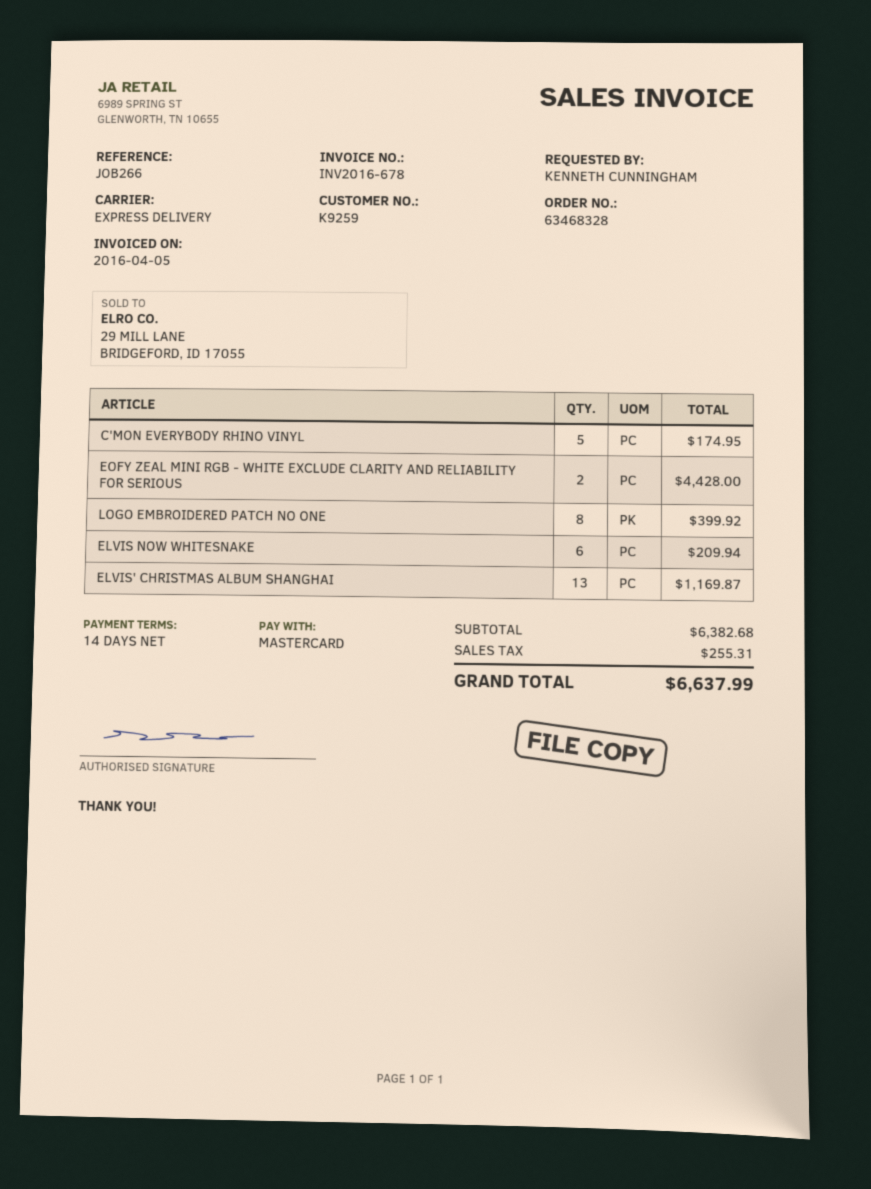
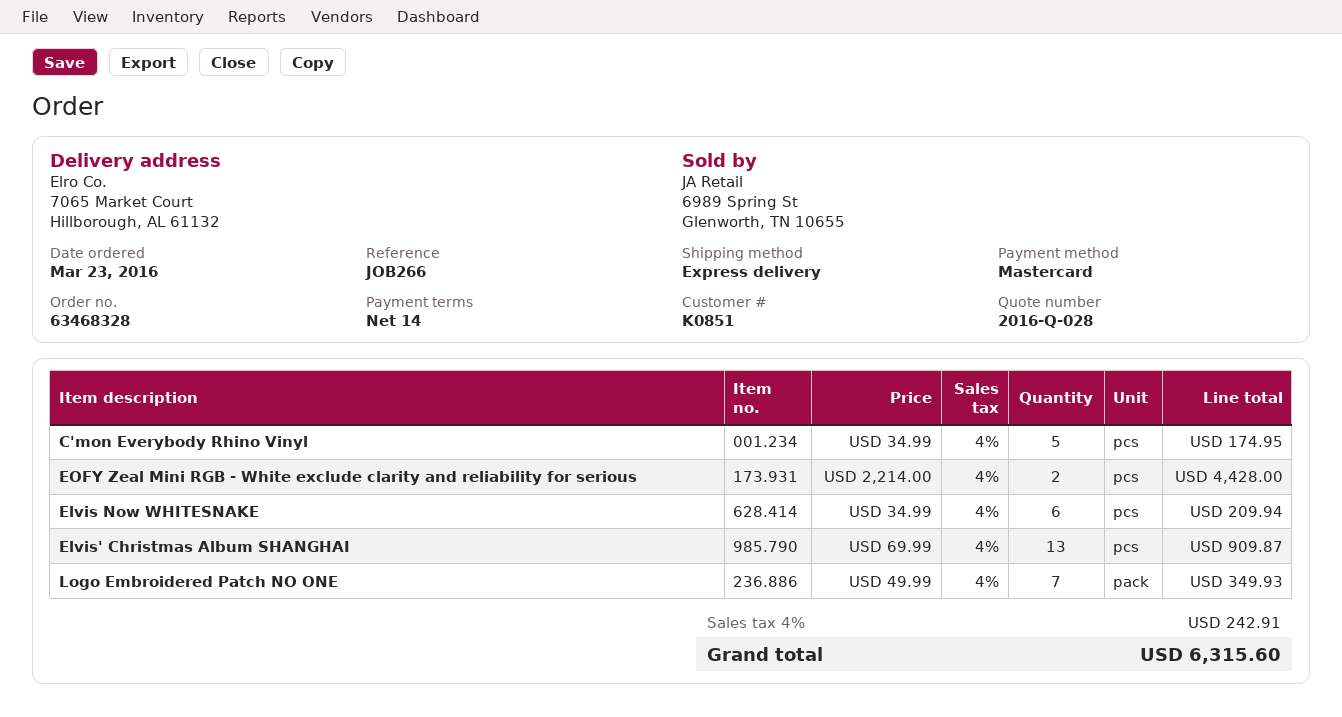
customer number: K9259 -> K0851
LOGO EMBROIDERED PATCH NO ONE: 8 for 399.92 -> 7 for 349.93
ELVIS' CHRISTMAS ALBUM SHANGHAI: 13 for 1169.87 -> 13 for 909.87
tax: 255.31 -> 242.91
total: 6637.99 -> 6315.60

